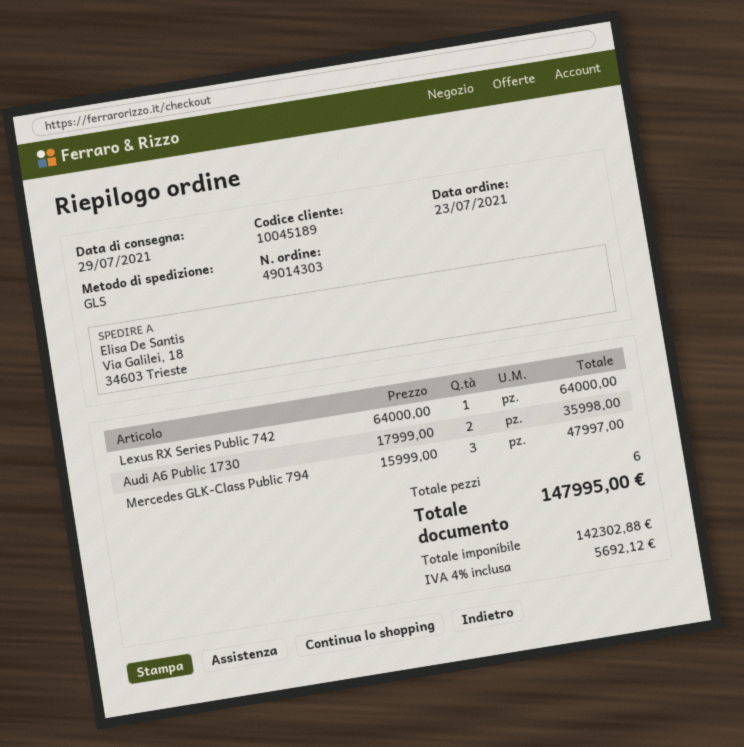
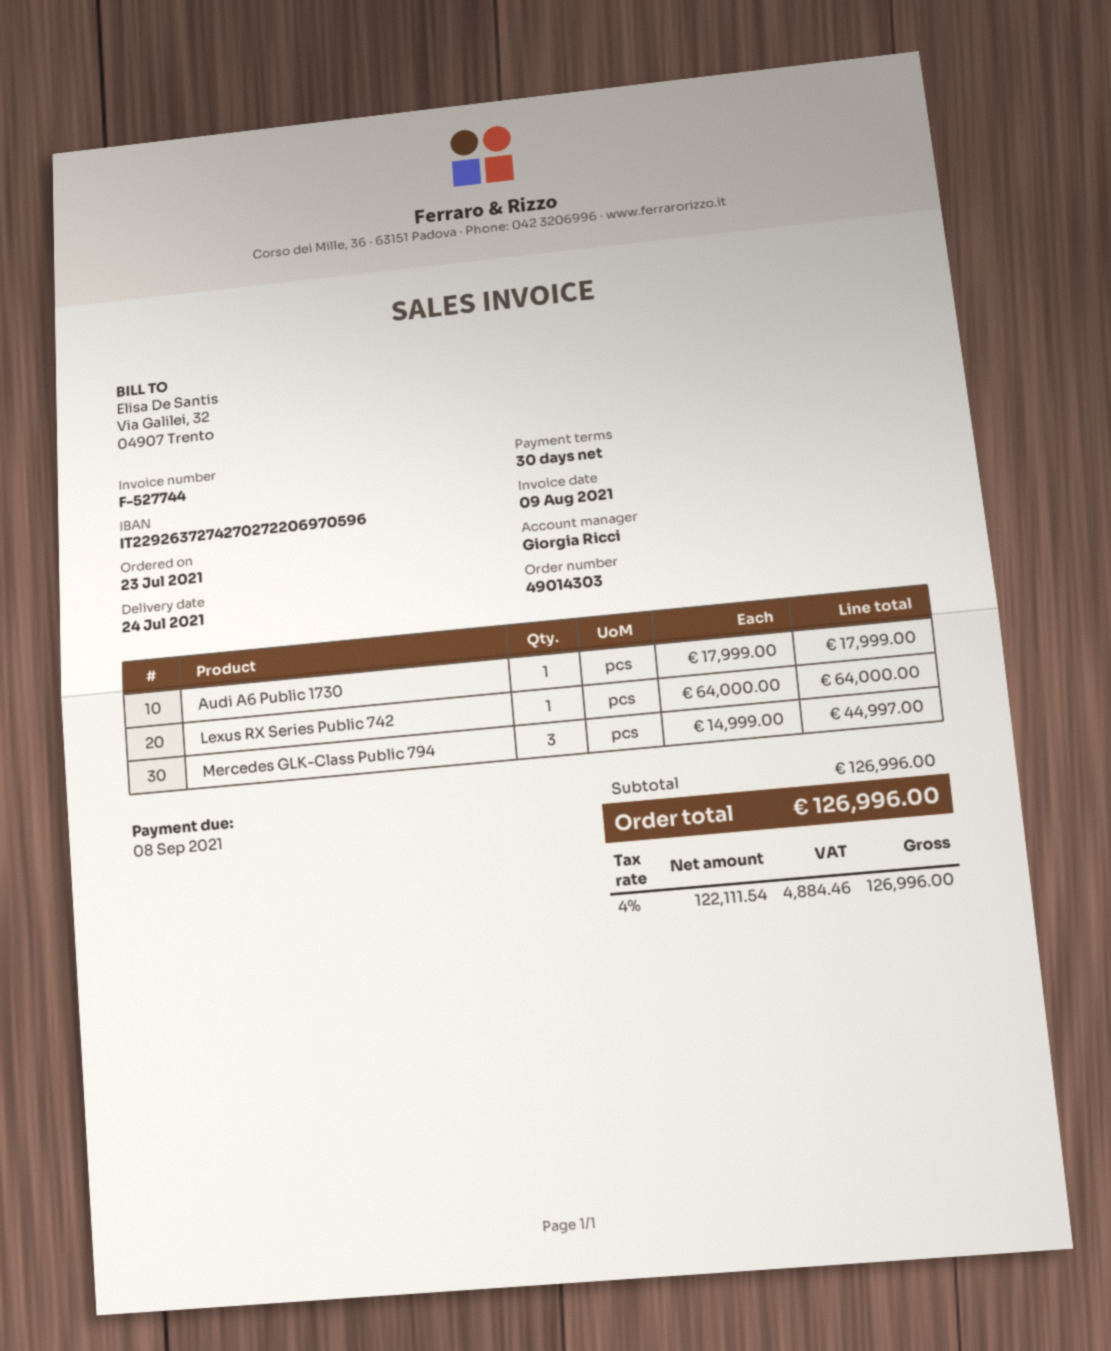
delivery date: 2021-07-29 -> 2021-07-24
Audi A6 Public 1730: 2 x 17999.00 = 35998.00 -> 1 x 17999.00 = 17999.00
Mercedes GLK-Class Public 794: 3 x 15999.00 = 47997.00 -> 3 x 14999.00 = 44997.00
net: 142302.88 -> 122111.54
tax: 4% = 5692.12 -> 4% = 4884.46
total: 147995.00 -> 126996.00

